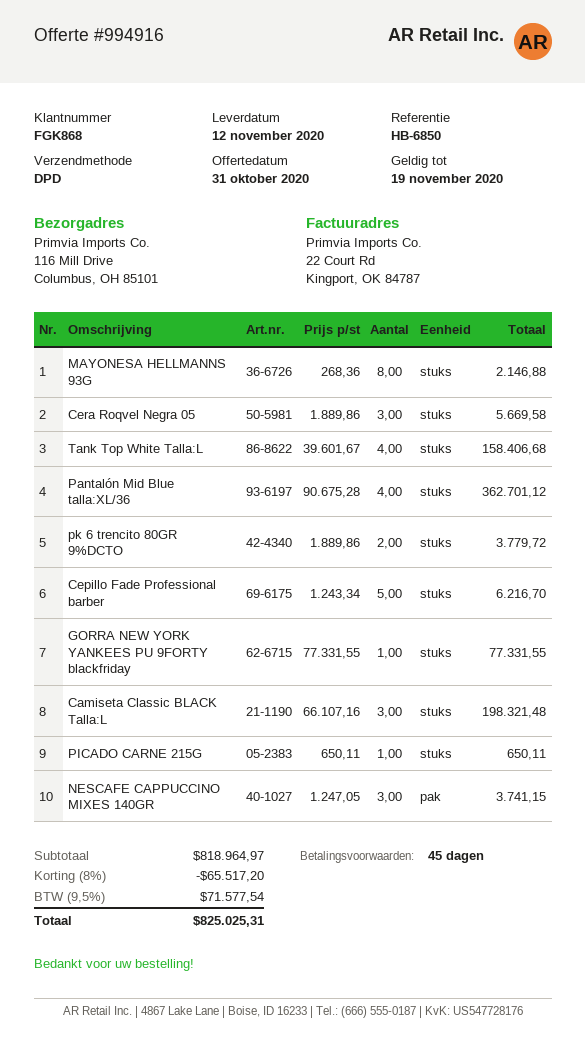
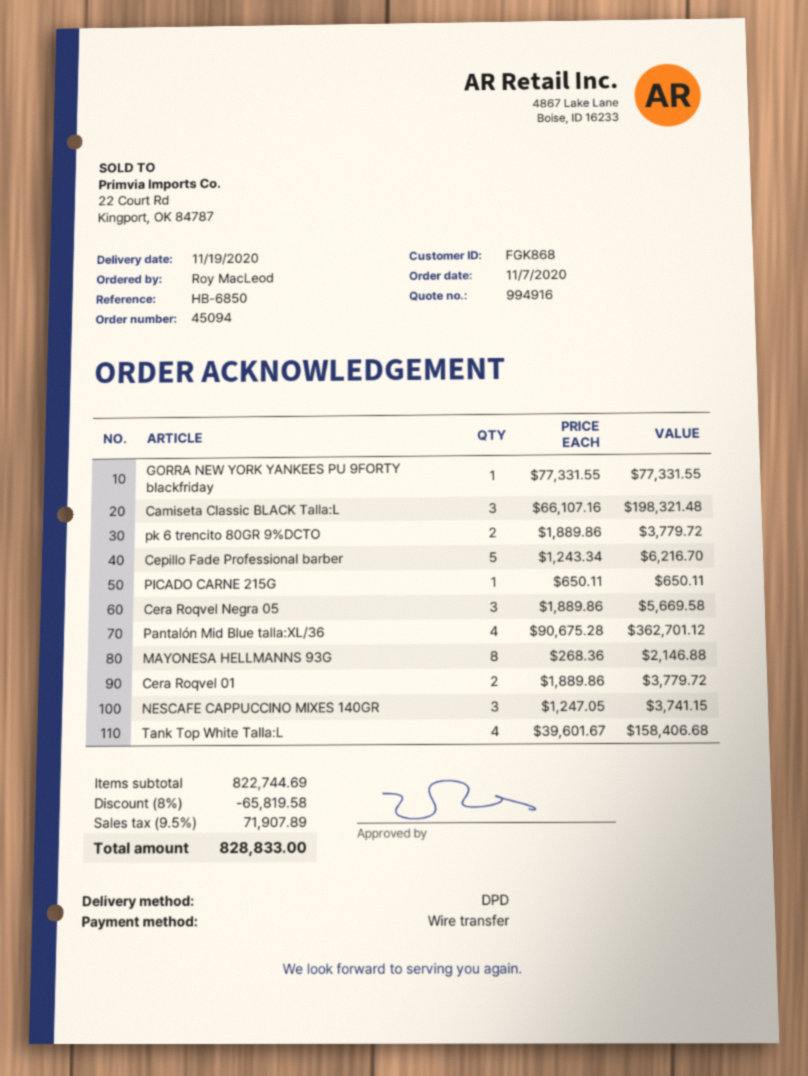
delivery date: 2020-11-12 -> 2020-11-19
Cera Roqvel 01: none -> 2 x 1889.86 = 3779.72
subtotal: 818964.97 -> 822744.69
discount: 8% = 65517.20 -> 8% = 65819.58
tax: 9.5% = 71577.54 -> 9.5% = 71907.89
total: 825025.31 -> 828833.00

